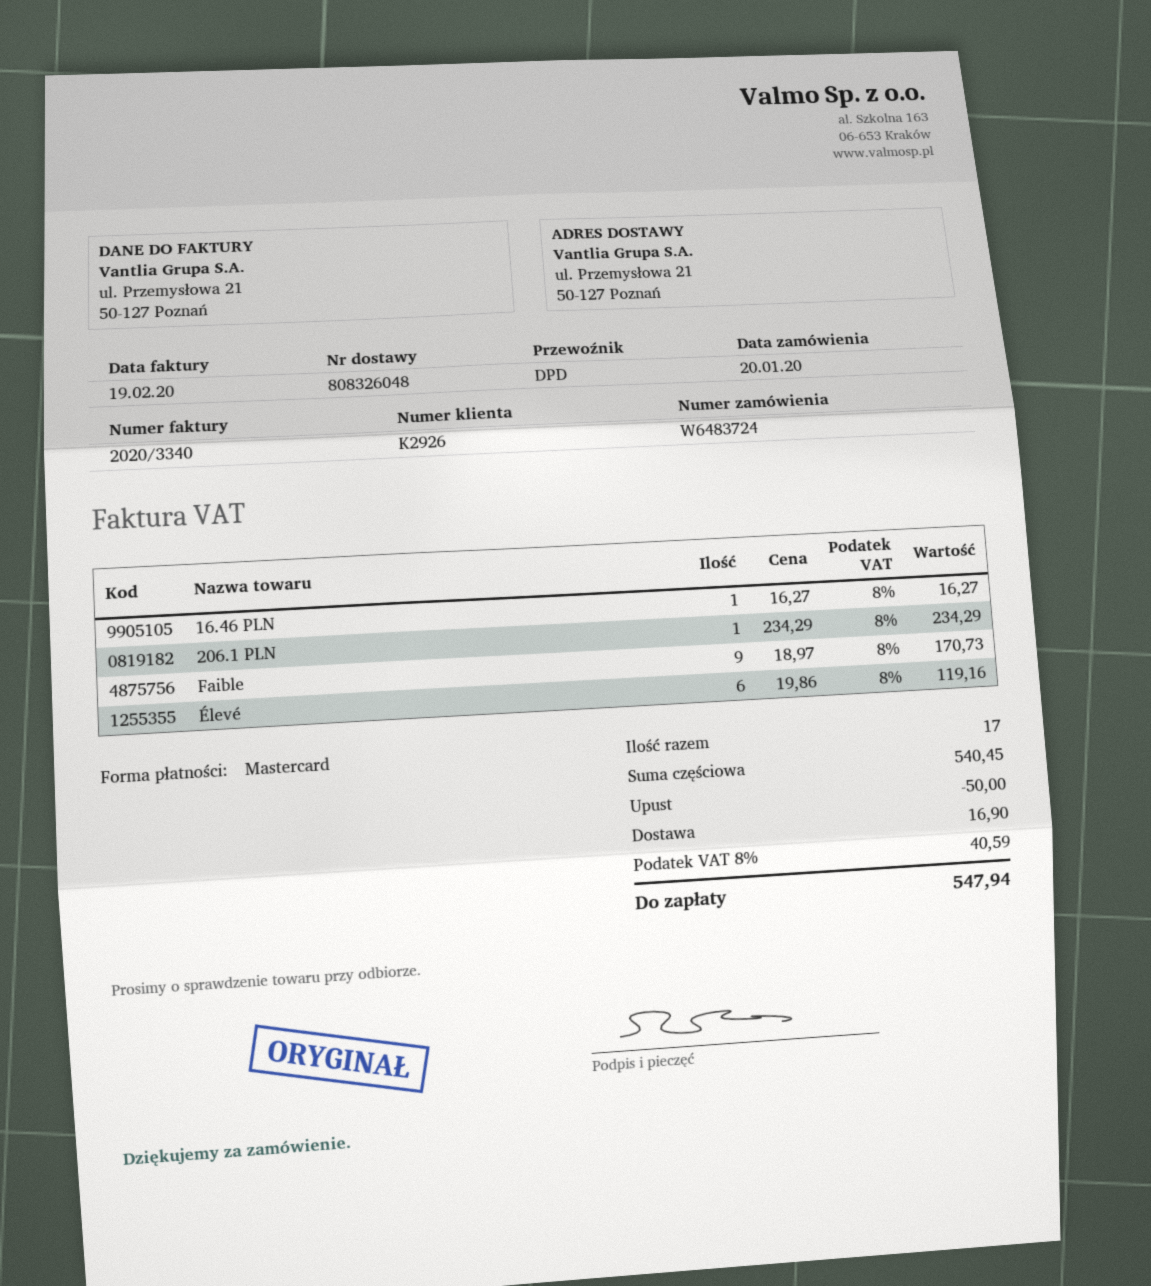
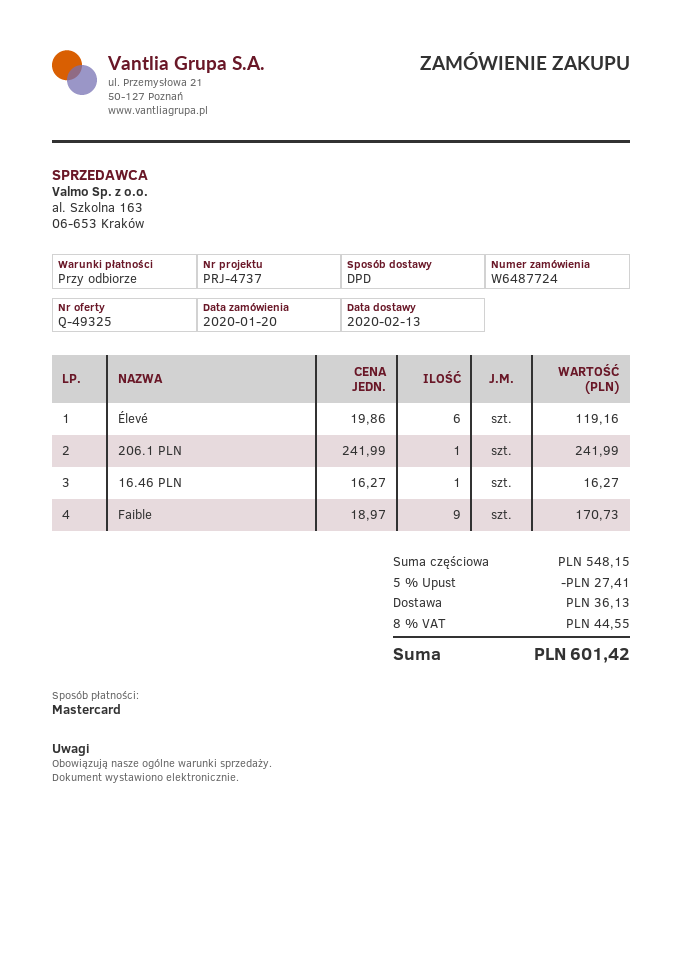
order number: W6483724 -> W6487724
206.1 PLN: 1 x 234.29 = 234.29 -> 1 x 241.99 = 241.99
subtotal: 540.45 -> 548.15
discount: 50.00 -> 27.41
shipping: 16.90 -> 36.13
tax: 8% = 40.59 -> 8% = 44.55
total: 547.94 -> 601.42

